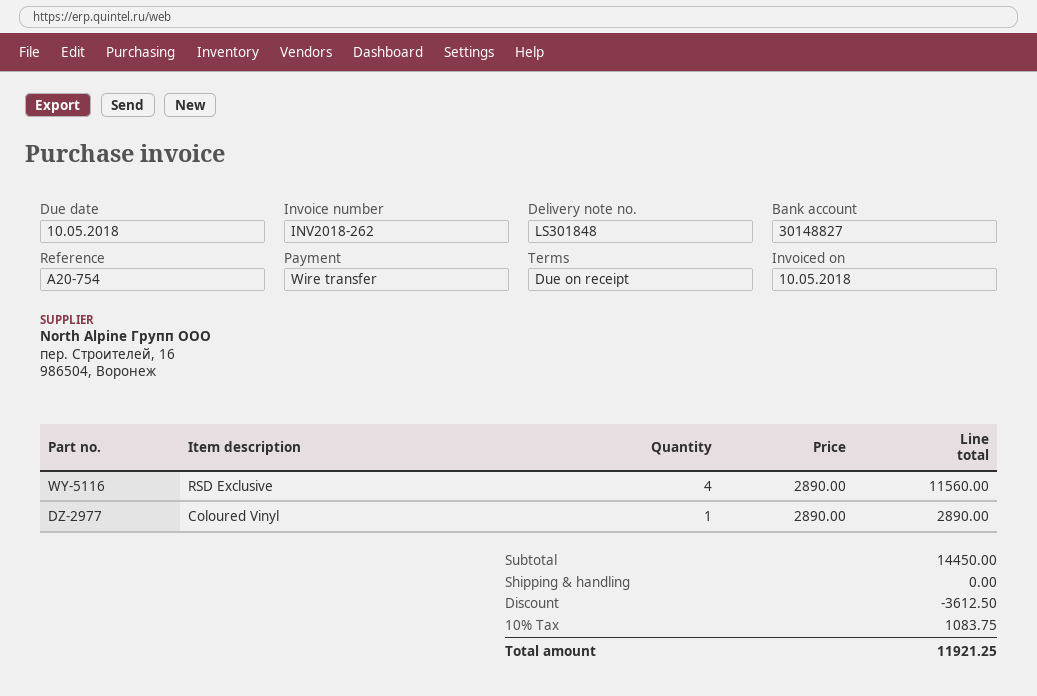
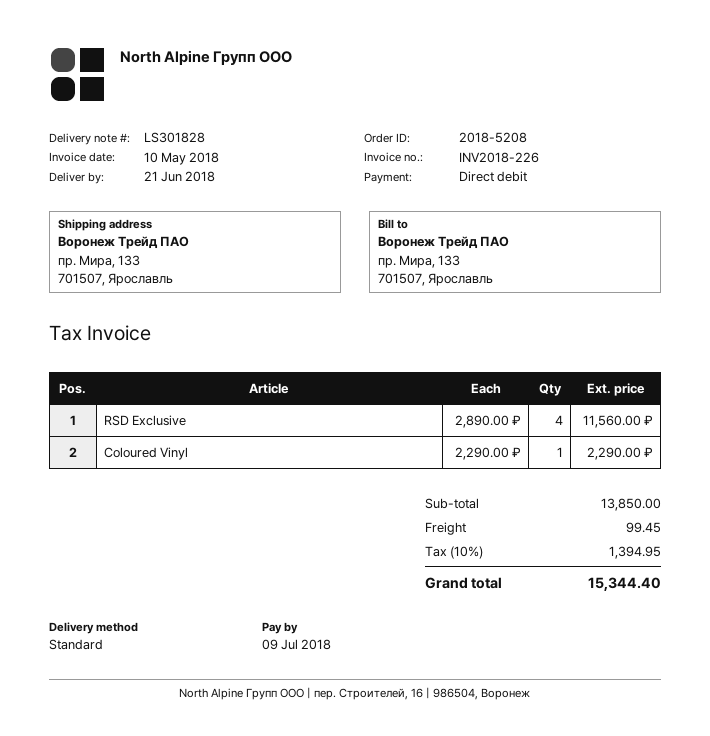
delivery note number: LS301848 -> LS301828
invoice number: INV2018-262 -> INV2018-226
due date: 2018-05-10 -> 2018-07-09
payment method: bank transfer -> direct debit
Coloured Vinyl: 1 x 2890.00 = 2890.00 -> 1 x 2290.00 = 2290.00
subtotal: 14450.00 -> 13850.00
discount: 3612.50 -> none
shipping: 0.00 -> 99.45
tax: 10% = 1083.75 -> 10% = 1394.95
total: 11921.25 -> 15344.40

